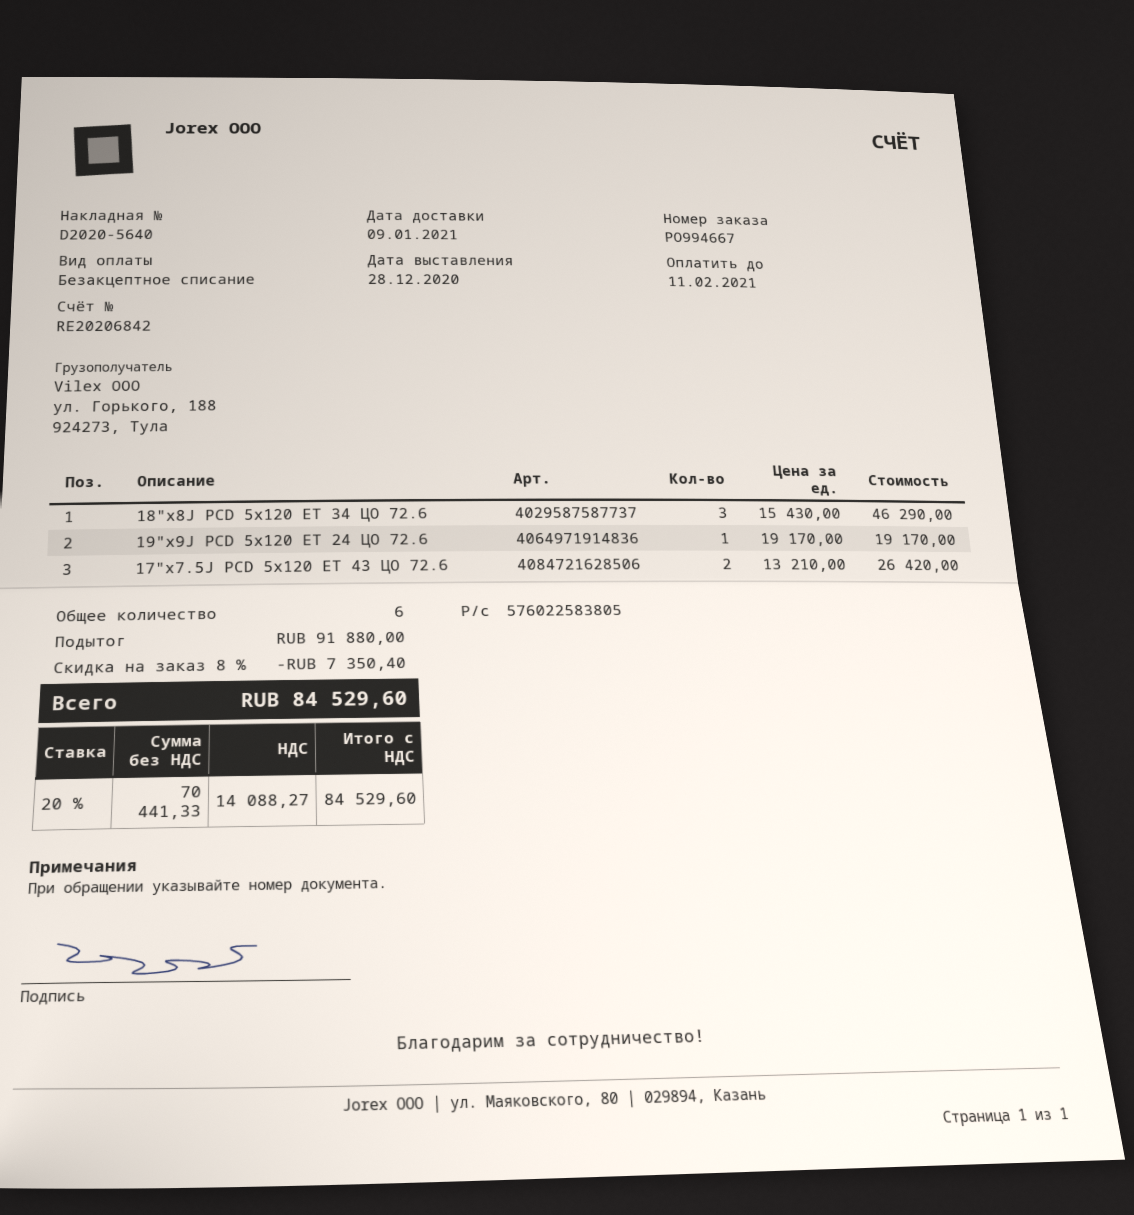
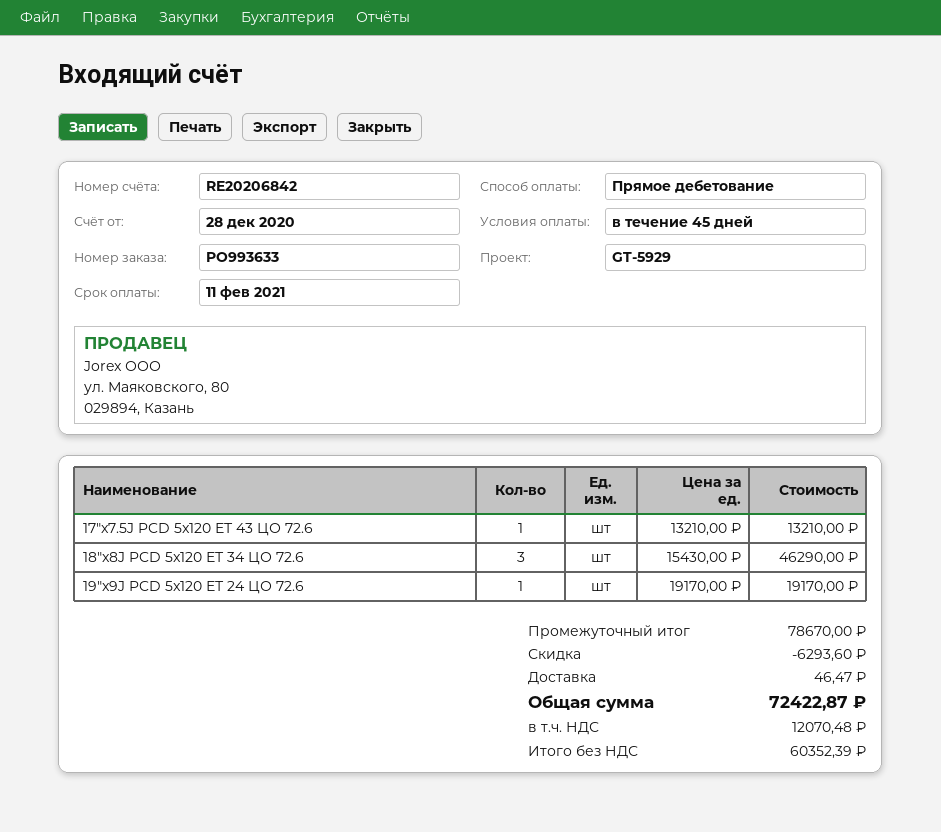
order number: PO994667 -> PO993633
17"x7.5J PCD 5x120 ЕТ 43 ЦО 72.6: 2 x 13210.00 = 26420.00 -> 1 x 13210.00 = 13210.00
subtotal: 91880.00 -> 78670.00
discount: 7350.40 -> 6293.60
shipping: none -> 46.47
net: 70441.33 -> 60352.39
tax: 14088.27 -> 12070.48
total: 84529.60 -> 72422.87

